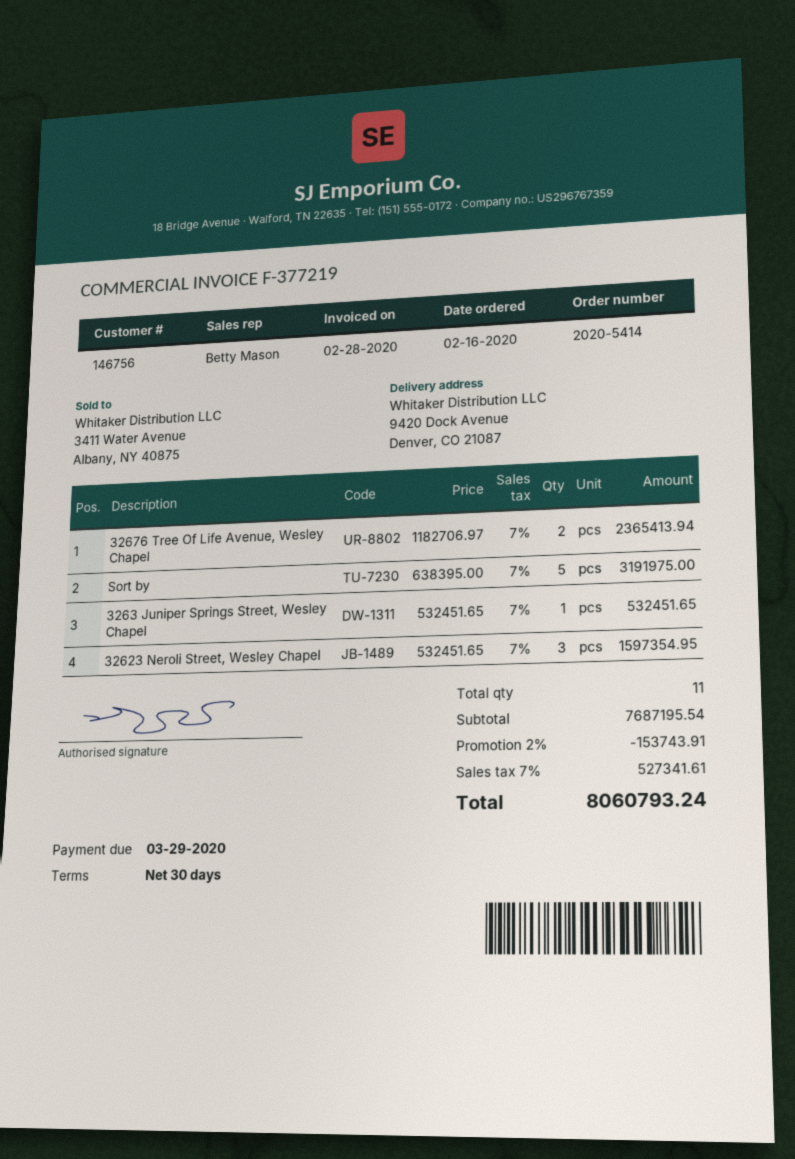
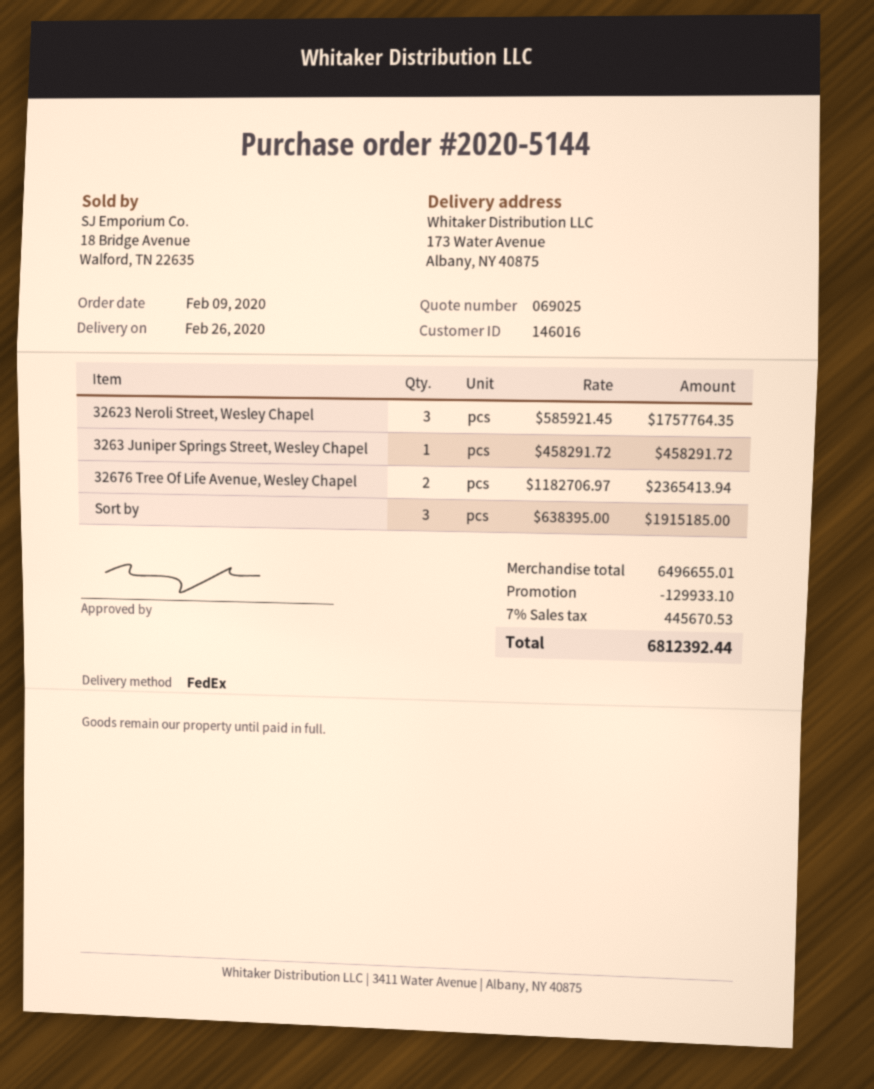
order number: 2020-5414 -> 2020-5144
order date: 2020-02-16 -> 2020-02-09
customer number: 146756 -> 146016
ship to: 9420 Dock Avenue, Denver, CO 21087 -> 173 Water Avenue, Albany, NY 40875
Sort by: 5 x 638395.00 = 3191975.00 -> 3 x 638395.00 = 1915185.00
3263 Juniper Springs Street, Wesley Chapel: 1 x 532451.65 = 532451.65 -> 1 x 458291.72 = 458291.72
32623 Neroli Street, Wesley Chapel: 3 x 532451.65 = 1597354.95 -> 3 x 585921.45 = 1757764.35
subtotal: 7687195.54 -> 6496655.01
discount: 153743.91 -> 129933.10
tax: 7% = 527341.61 -> 7% = 445670.53
total: 8060793.24 -> 6812392.44

